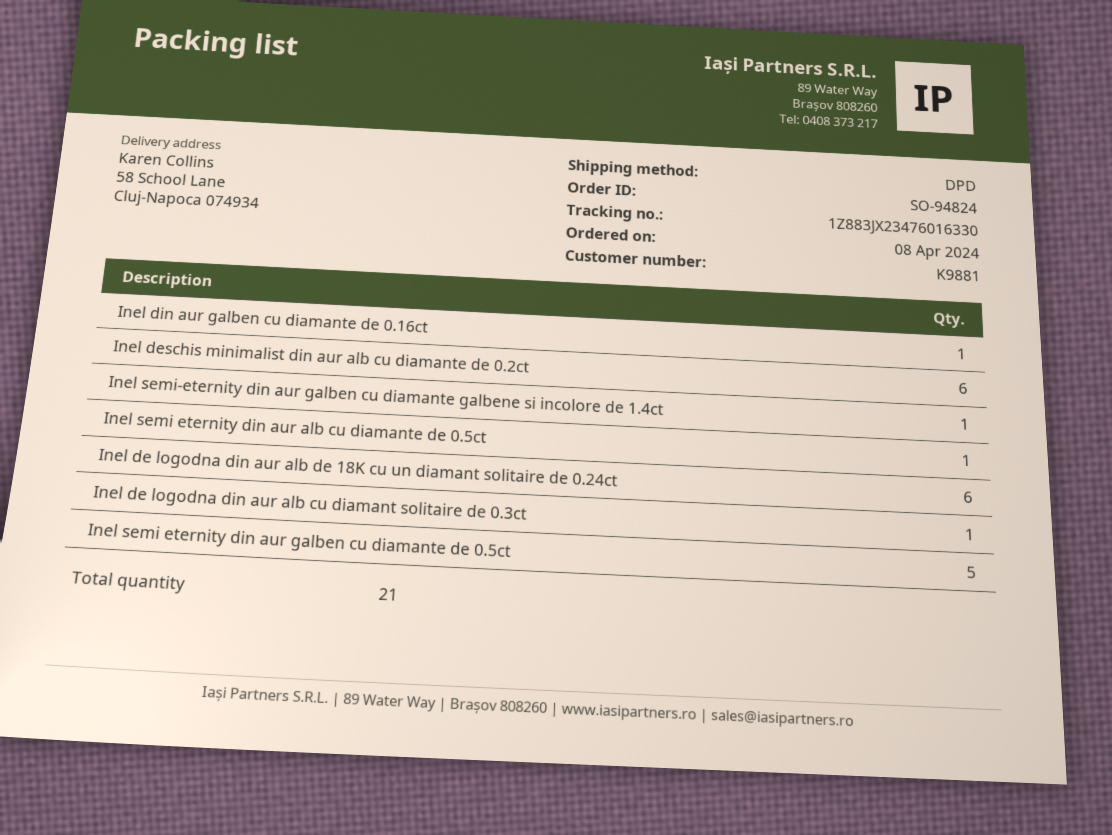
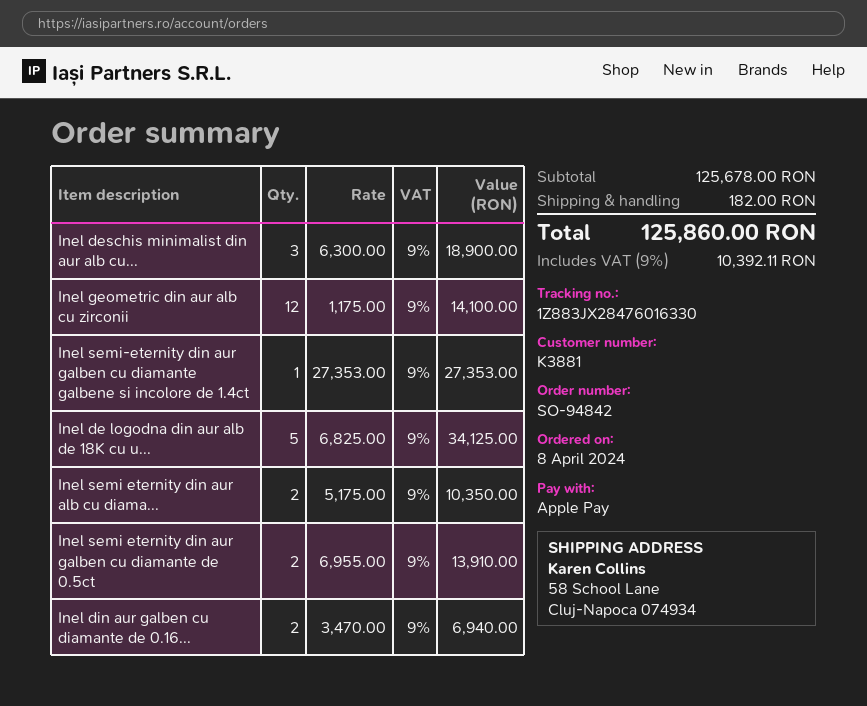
order number: SO-94824 -> SO-94842
customer number: K9881 -> K3881
tracking number: 1Z883JX23476016330 -> 1Z883JX28476016330
Inel din aur galben cu diamante de 0.16ct: 1 -> 2
Inel deschis minimalist din aur alb cu diamante de 0.2ct: 6 -> 3
Inel semi eternity din aur alb cu diamante de 0.5ct: 1 -> 2
Inel de logodna din aur alb de 18K cu un diamant solitaire de 0.24ct: 6 -> 5
Inel de logodna din aur alb cu diamant solitaire de 0.3ct: 1 -> none
Inel semi eternity din aur galben cu diamante de 0.5ct: 5 -> 2
Inel geometric din aur alb cu zirconii: none -> 12

